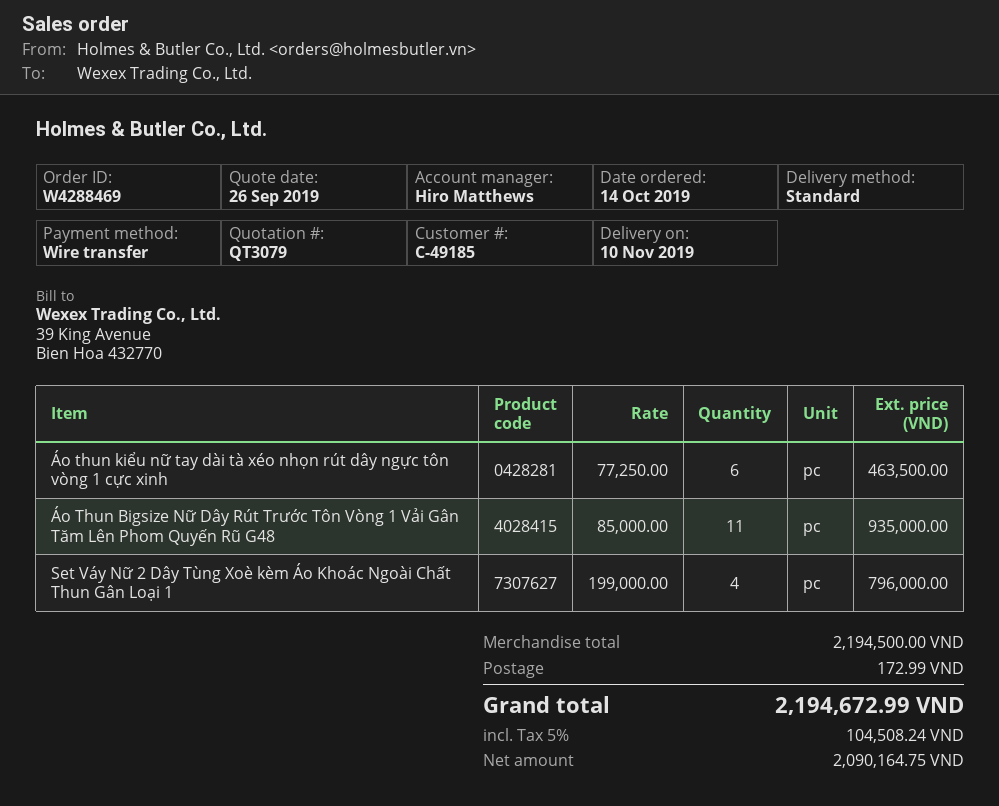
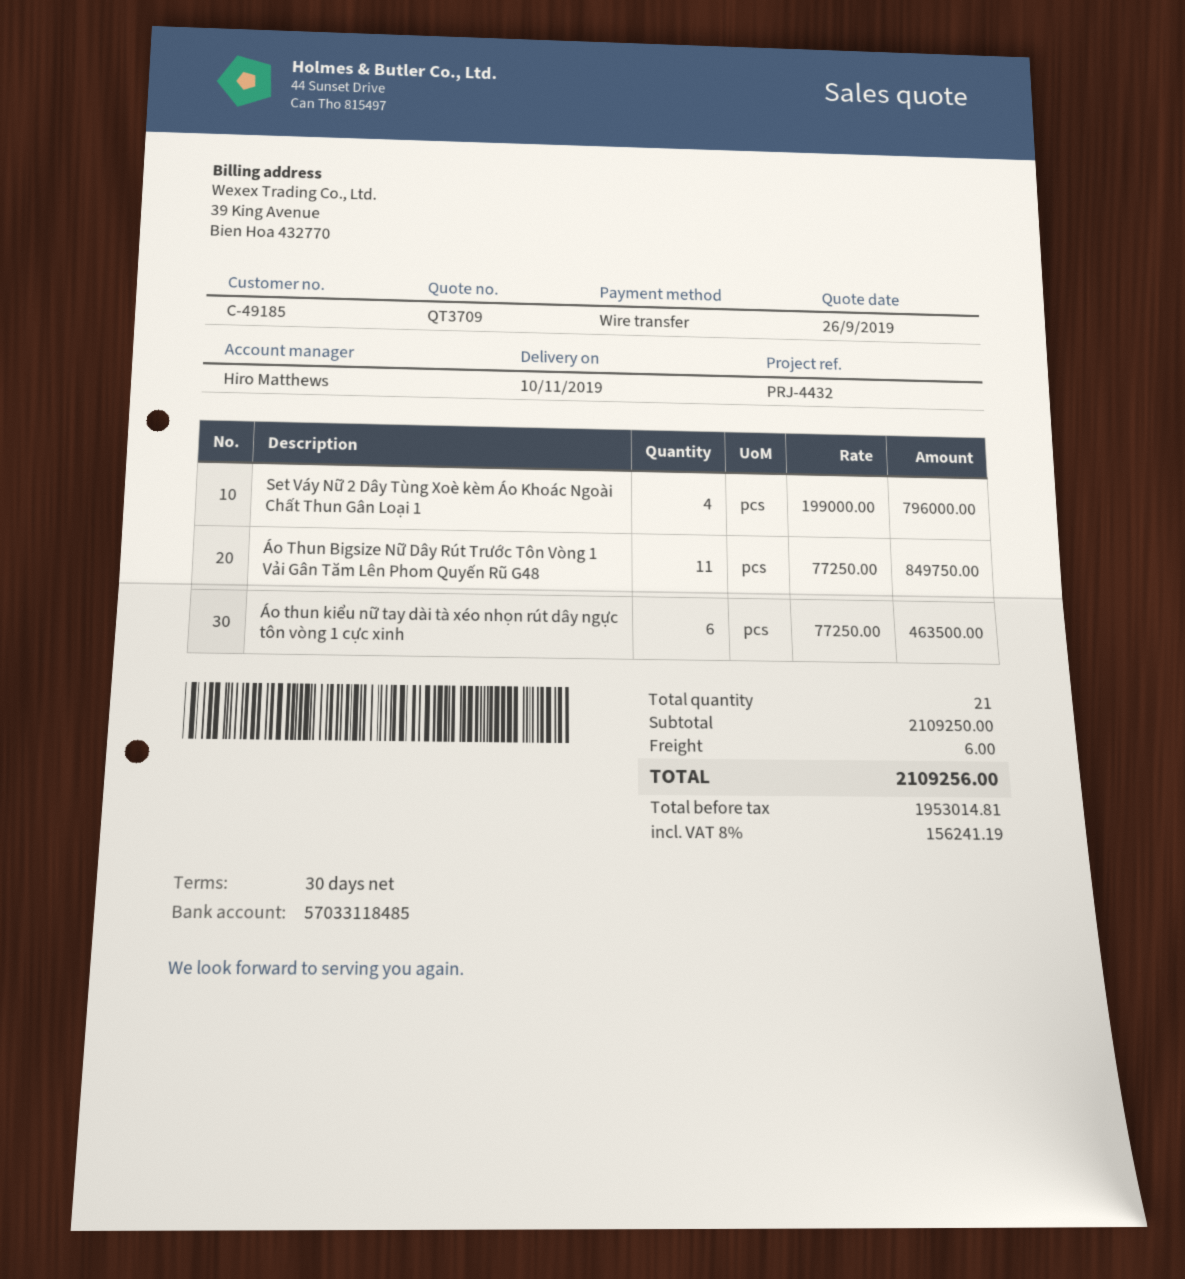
quote number: QT3079 -> QT3709
Áo Thun Bigsize Nữ Dây Rút Trước Tôn Vòng 1 Vải Gân Tăm Lên Phom Quyến Rũ G48: 11 x 85000.00 = 935000.00 -> 11 x 77250.00 = 849750.00
subtotal: 2194500.00 -> 2109250.00
shipping: 172.99 -> 6.00
net: 2090164.75 -> 1953014.81
tax: 5% = 104508.24 -> 8% = 156241.19
total: 2194672.99 -> 2109256.00

